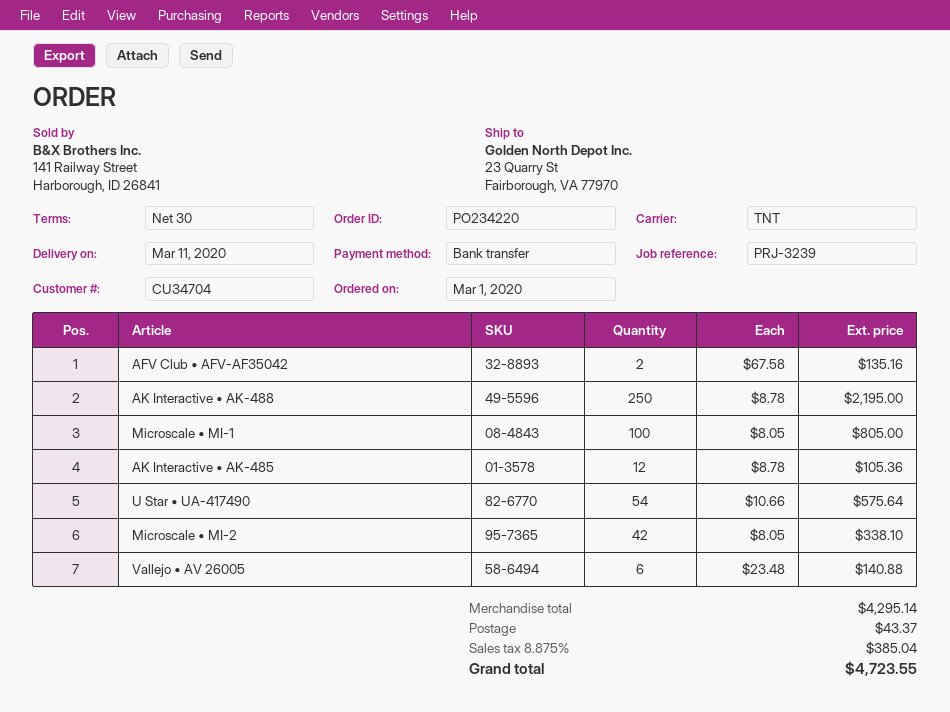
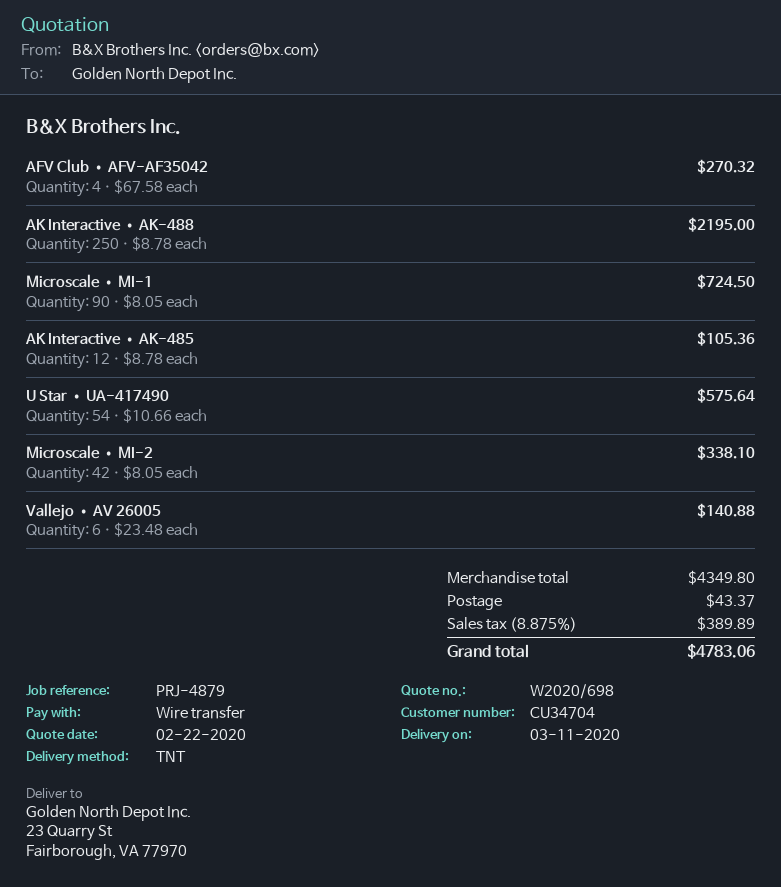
reference: PRJ-3239 -> PRJ-4879
AFV Club • AFV-AF35042: 2 x 67.58 = 135.16 -> 4 x 67.58 = 270.32
Microscale • MI-1: 100 x 8.05 = 805.00 -> 90 x 8.05 = 724.50
subtotal: 4295.14 -> 4349.80
tax: 8.875% = 385.04 -> 8.875% = 389.89
total: 4723.55 -> 4783.06

